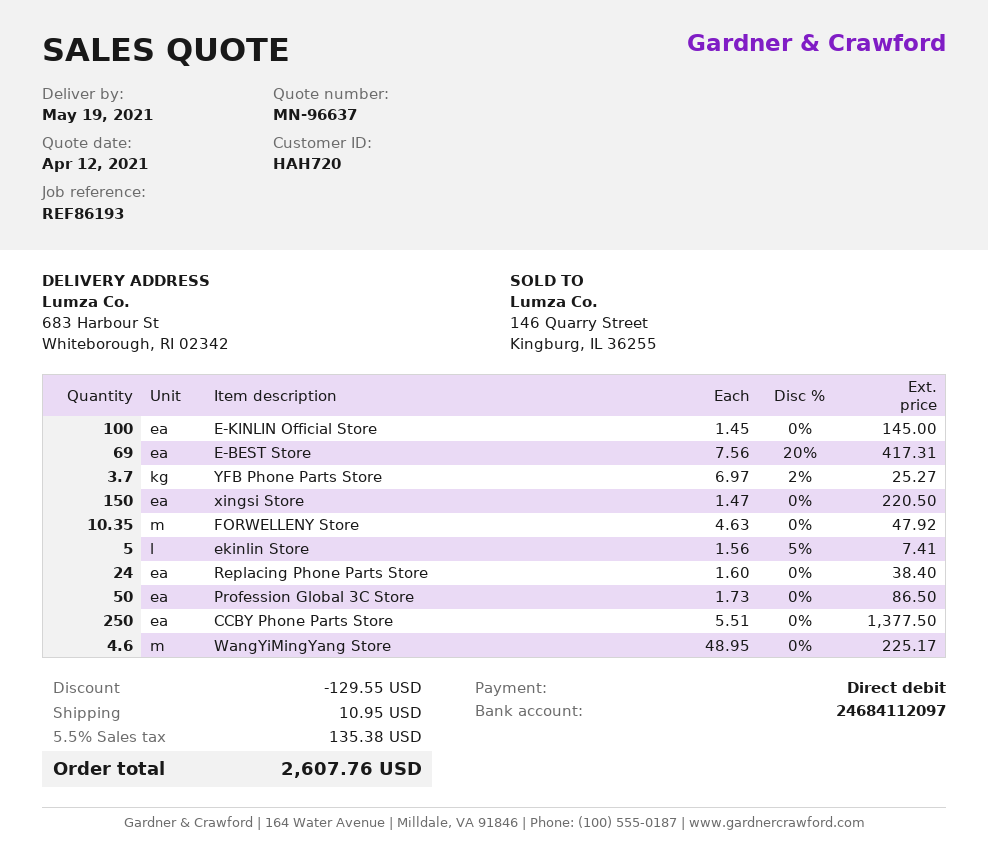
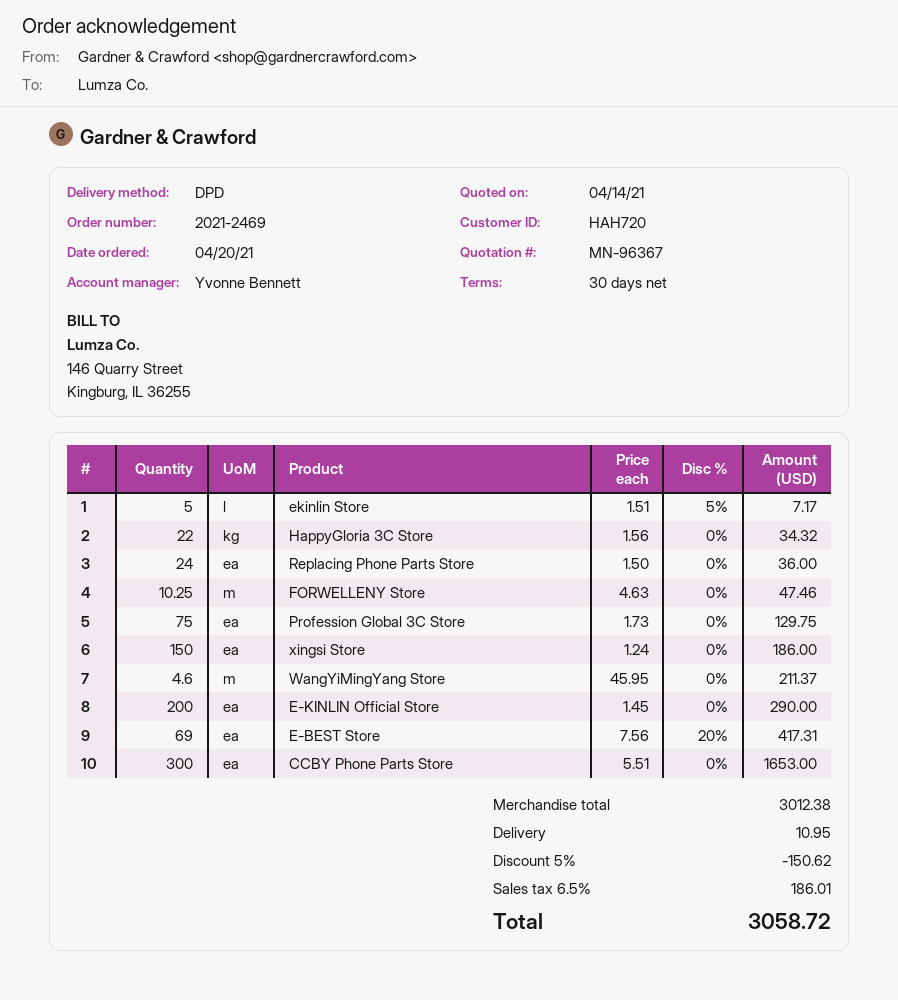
quote number: MN-96637 -> MN-96367
quote date: 2021-04-12 -> 2021-04-14
E-KINLIN Official Store: 100 x 1.45 = 145.00 -> 200 x 1.45 = 290.00
YFB Phone Parts Store: 3.7 x 6.97 - 2% = 25.27 -> none
xingsi Store: 150 x 1.47 = 220.50 -> 150 x 1.24 = 186.00
FORWELLENY Store: 10.35 x 4.63 = 47.92 -> 10.25 x 4.63 = 47.46
ekinlin Store: 5 x 1.56 - 5% = 7.41 -> 5 x 1.51 - 5% = 7.17
Replacing Phone Parts Store: 24 x 1.60 = 38.40 -> 24 x 1.50 = 36.00
Profession Global 3C Store: 50 x 1.73 = 86.50 -> 75 x 1.73 = 129.75
CCBY Phone Parts Store: 250 x 5.51 = 1377.50 -> 300 x 5.51 = 1653.00
WangYiMingYang Store: 4.6 x 48.95 = 225.17 -> 4.6 x 45.95 = 211.37
HappyGloria 3C Store: none -> 22 x 1.56 = 34.32
discount: 129.55 -> 150.62
tax: 5.5% = 135.38 -> 6.5% = 186.01
total: 2607.76 -> 3058.72

